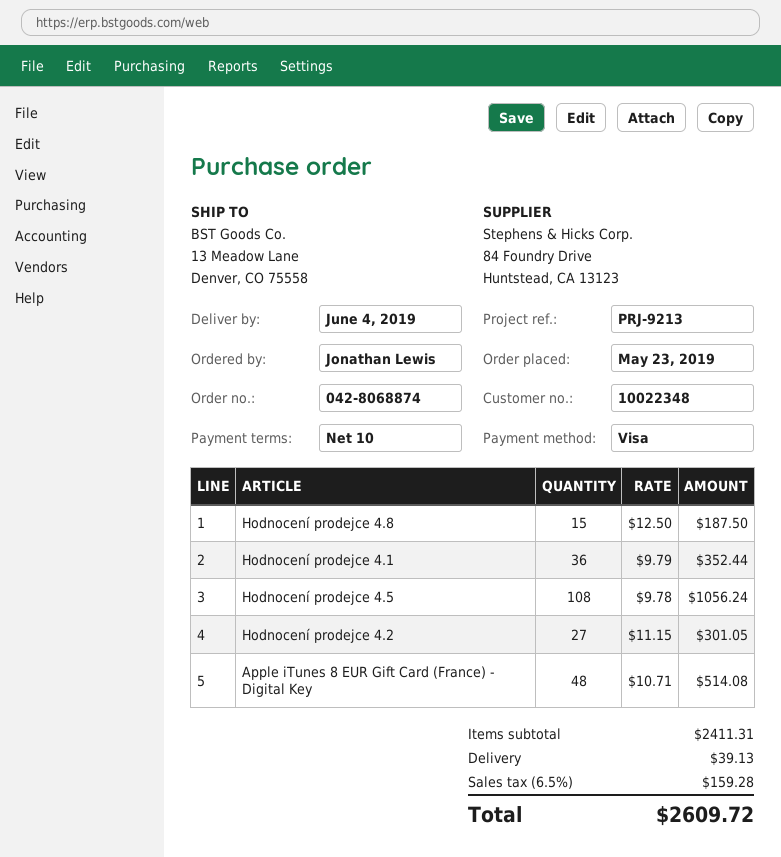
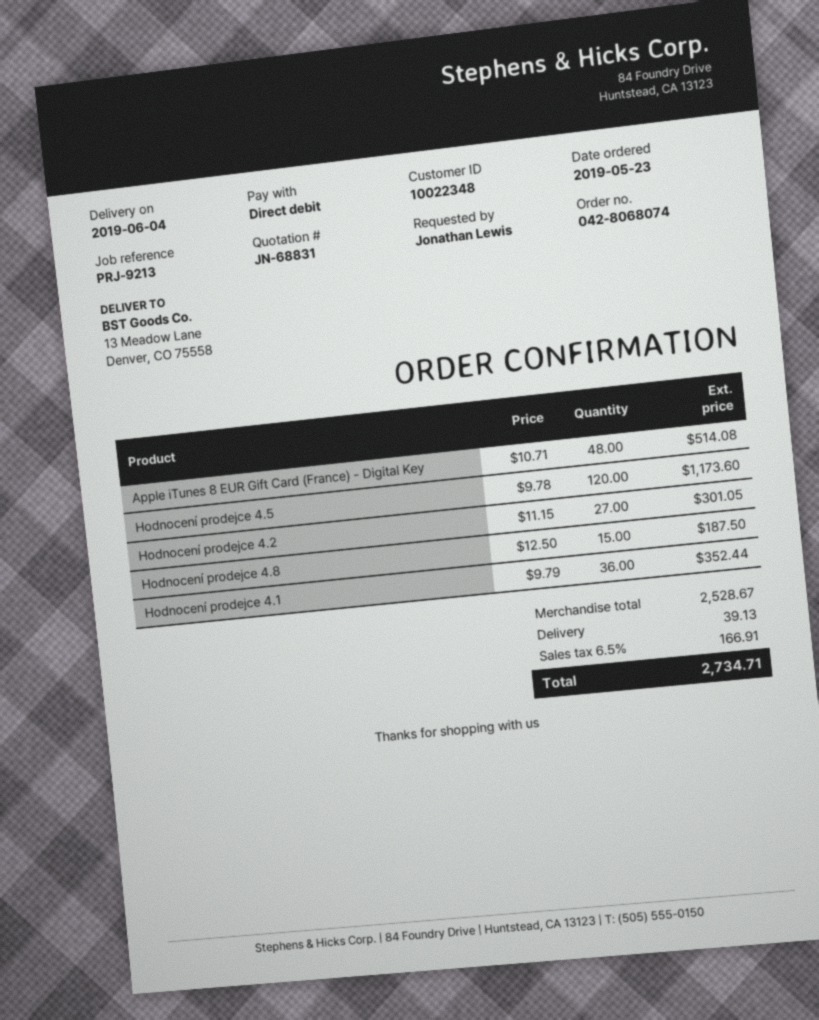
order number: 042-8068874 -> 042-8068074
payment method: Visa -> direct debit
Hodnocení prodejce 4.5: 108 x 9.78 = 1056.24 -> 120 x 9.78 = 1173.60
subtotal: 2411.31 -> 2528.67
tax: 6.5% = 159.28 -> 6.5% = 166.91
total: 2609.72 -> 2734.71

